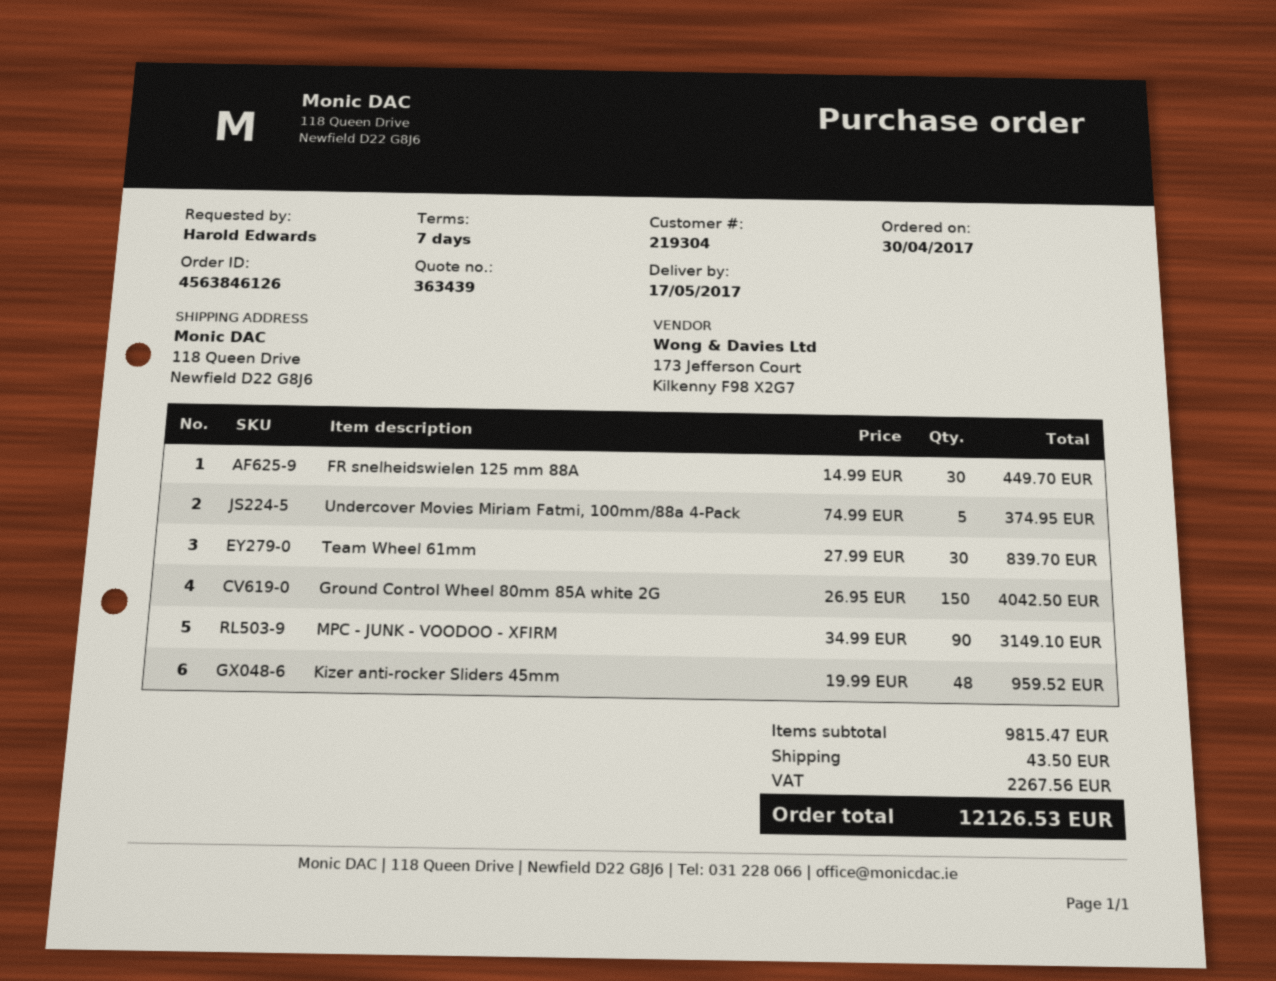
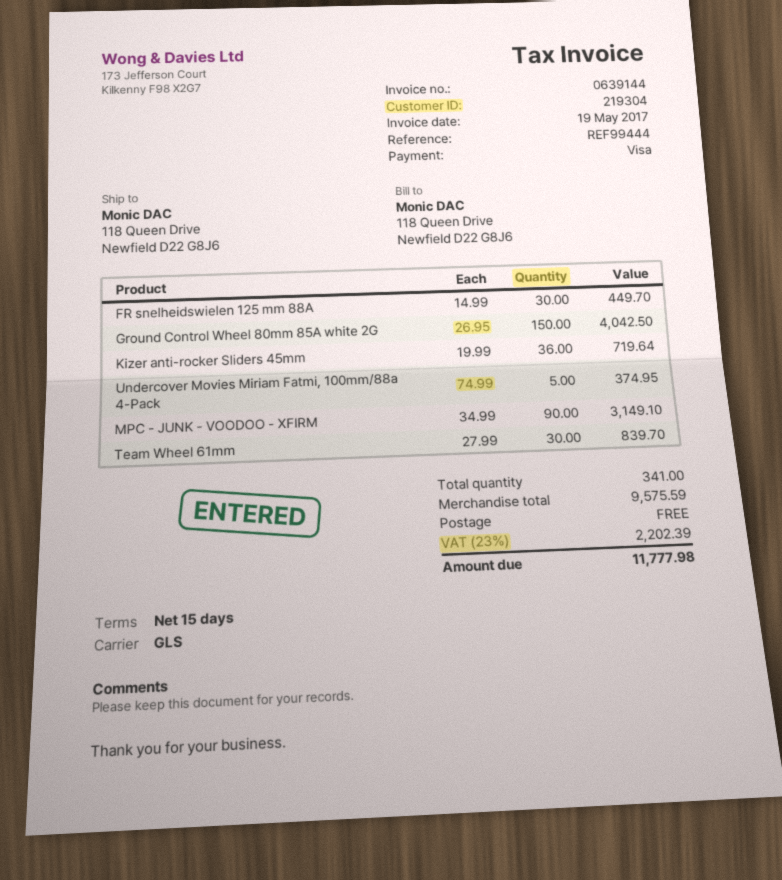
payment terms: 7 days -> 15 days
Kizer anti-rocker Sliders 45mm: 48 x 19.99 = 959.52 -> 36 x 19.99 = 719.64
subtotal: 9815.47 -> 9575.59
shipping: 43.50 -> 0.00
tax: 2267.56 -> 2202.39
total: 12126.53 -> 11777.98

